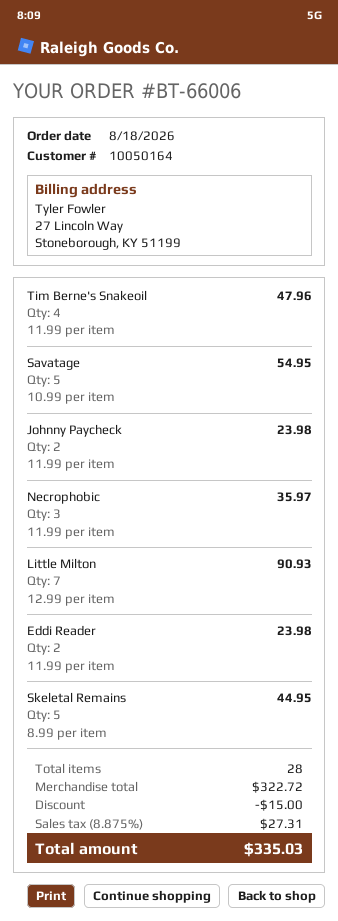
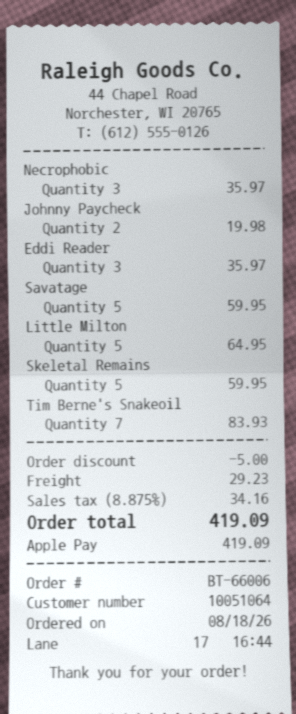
customer number: 10050164 -> 10051064
Tim Berne's Snakeoil: 4 for 47.96 -> 7 for 83.93
Savatage: 5 for 54.95 -> 5 for 59.95
Johnny Paycheck: 2 for 23.98 -> 2 for 19.98
Little Milton: 7 for 90.93 -> 5 for 64.95
Eddi Reader: 2 for 23.98 -> 3 for 35.97
Skeletal Remains: 5 for 44.95 -> 5 for 59.95
discount: 15.00 -> 5.00
shipping: none -> 29.23
tax: 8.875% = 27.31 -> 8.875% = 34.16
total: 335.03 -> 419.09

